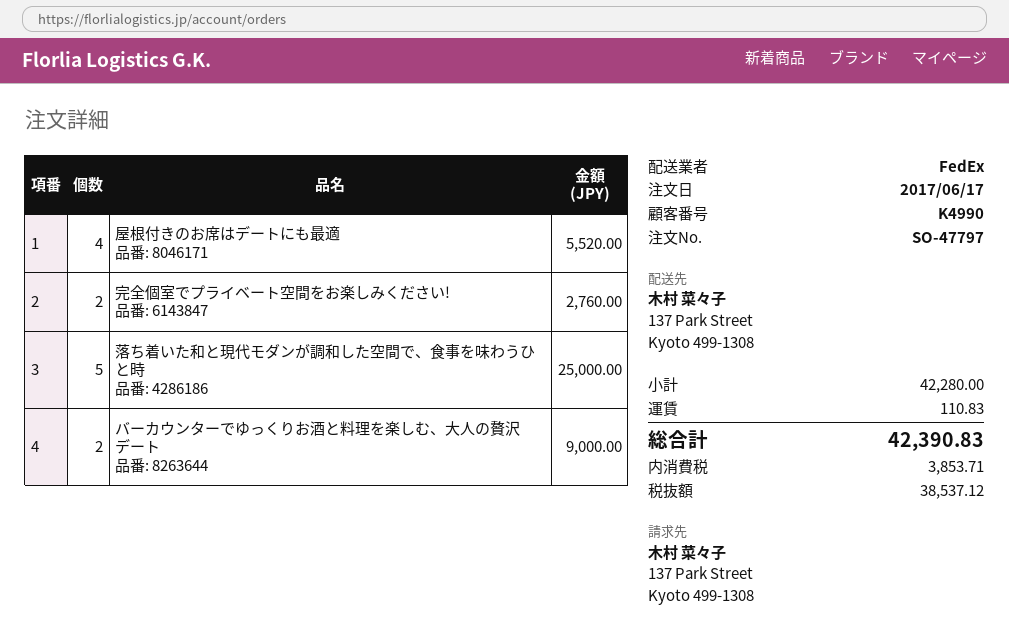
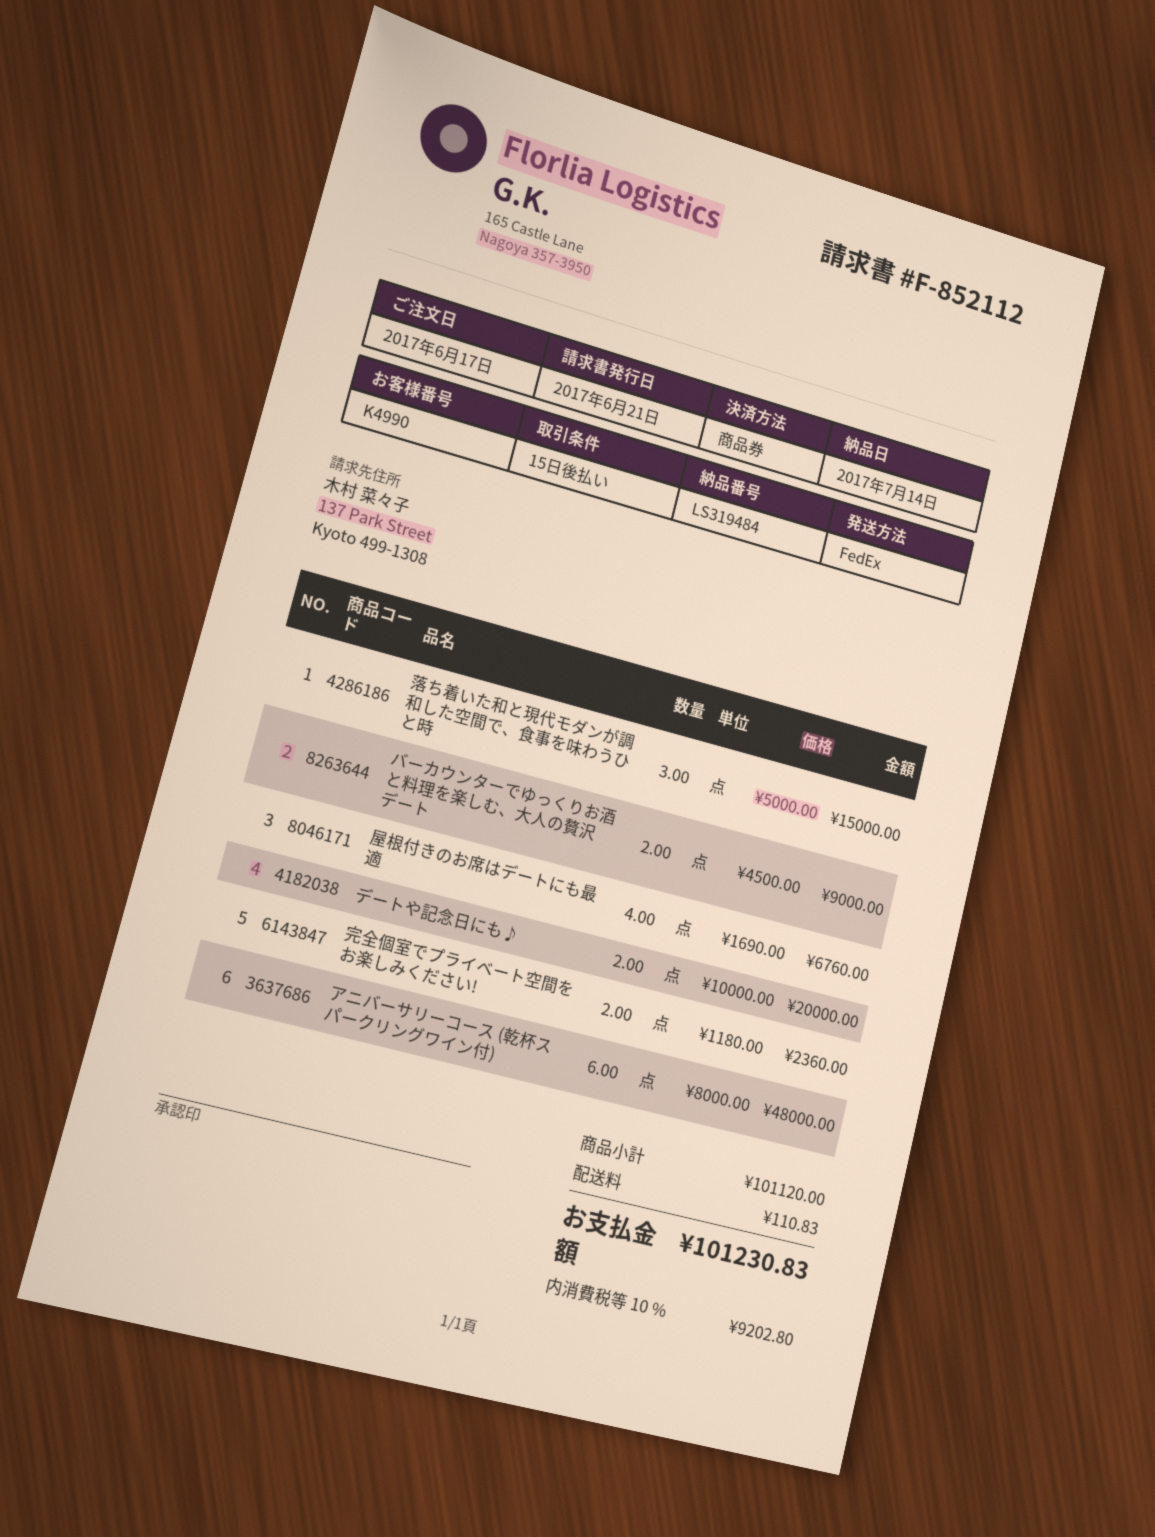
屋根付きのお席はデートにも最適: 4 for 5520.00 -> 4 for 6760.00
完全個室でプライベート空間をお楽しみください!: 2 for 2760.00 -> 2 for 2360.00
落ち着いた和と現代モダンが調和した空間で、食事を味わうひと時: 5 for 25000.00 -> 3 for 15000.00
デートや記念日にも♪: none -> 2 for 20000.00
アニバーサリーコース (乾杯スパークリングワイン付): none -> 6 for 48000.00
subtotal: 42280.00 -> 101120.00
tax: 3853.71 -> 9202.80
total: 42390.83 -> 101230.83

